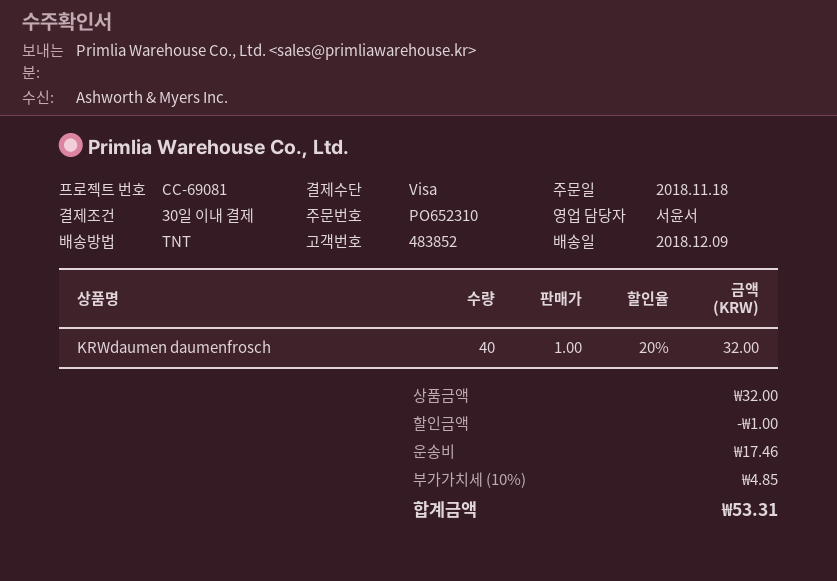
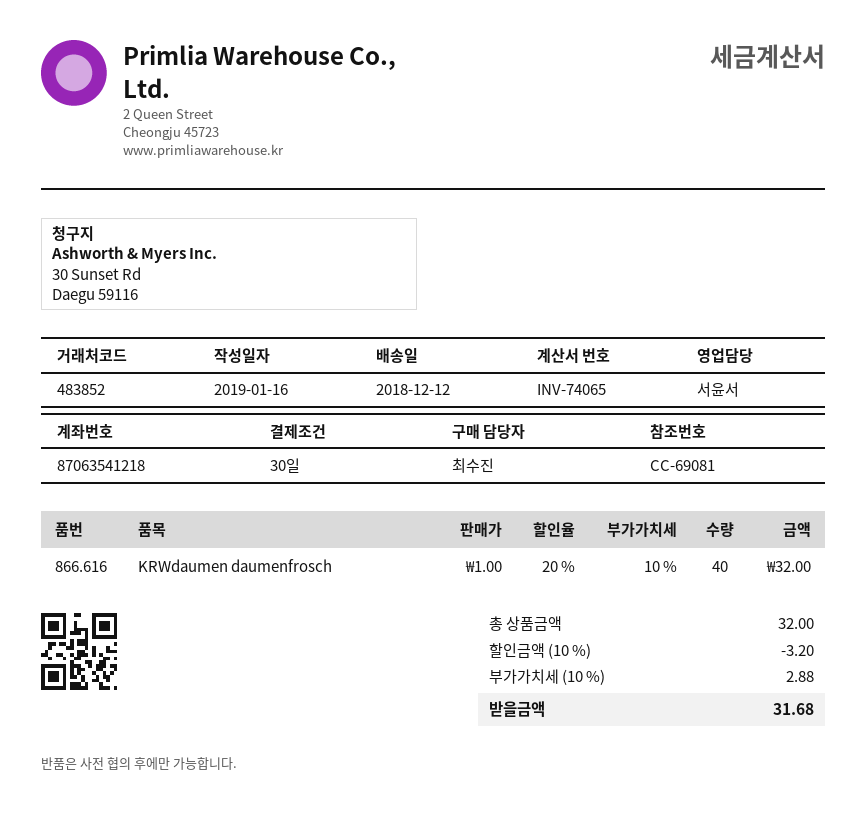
delivery date: 2018-12-09 -> 2018-12-12
discount: 1.00 -> 3.20
shipping: 17.46 -> none
tax: 10% = 4.85 -> 10% = 2.88
total: 53.31 -> 31.68

